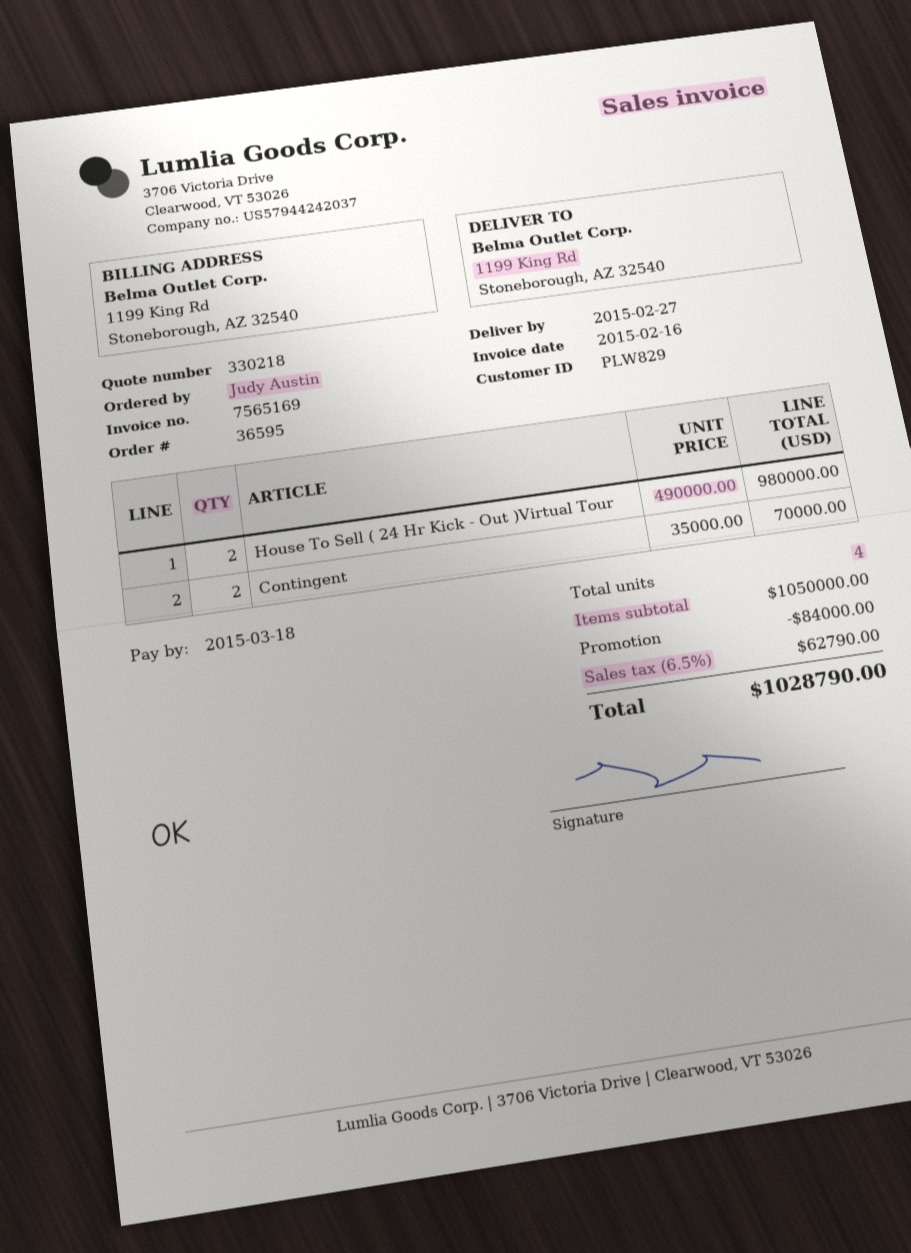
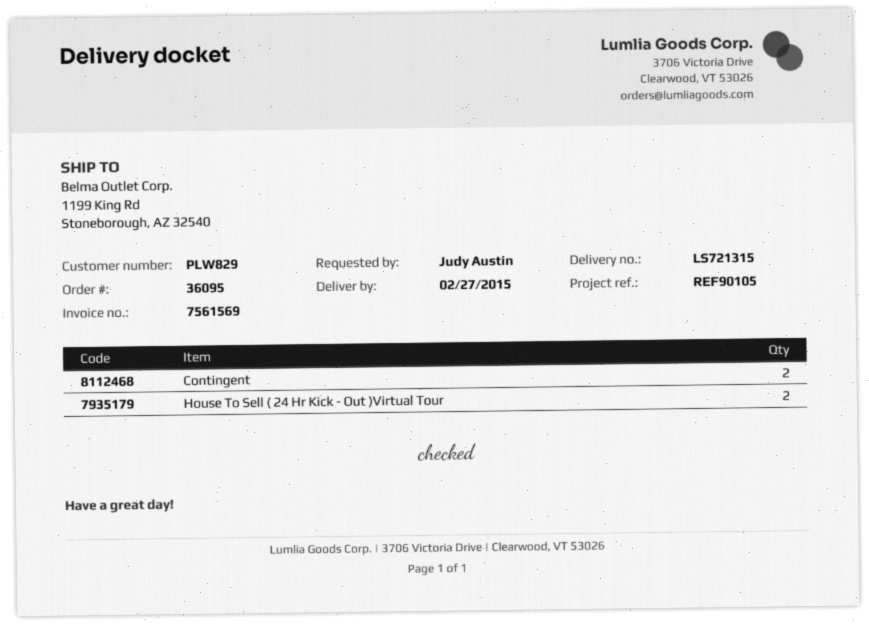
order number: 36595 -> 36095
invoice number: 7565169 -> 7561569

